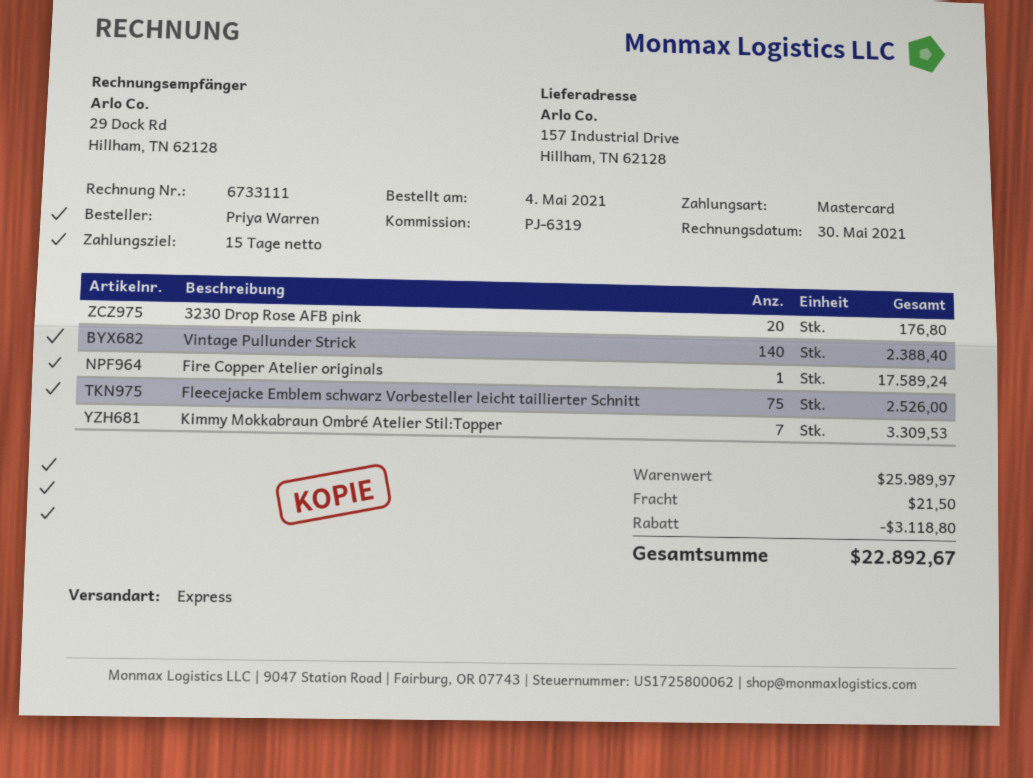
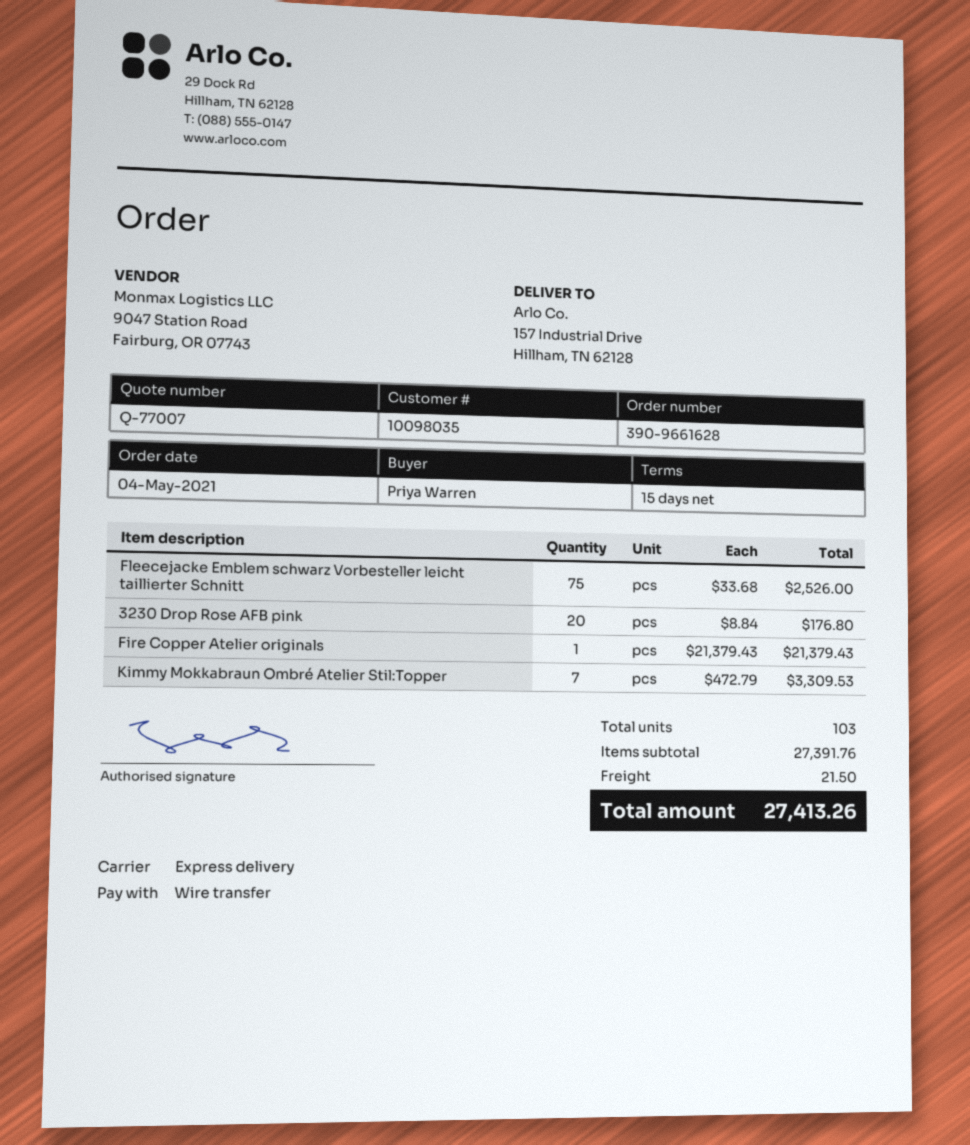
payment method: Mastercard -> bank transfer
Vintage Pullunder Strick: 140 for 2388.40 -> none
Fire Copper Atelier originals: 1 for 17589.24 -> 1 for 21379.43
subtotal: 25989.97 -> 27391.76
discount: 3118.80 -> none
total: 22892.67 -> 27413.26

